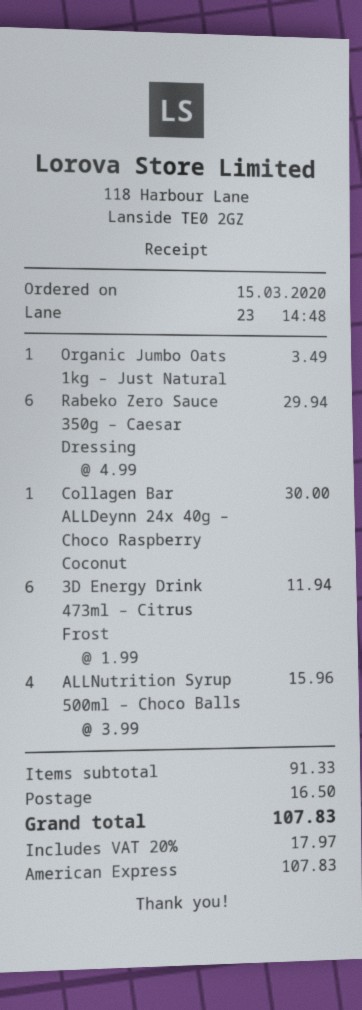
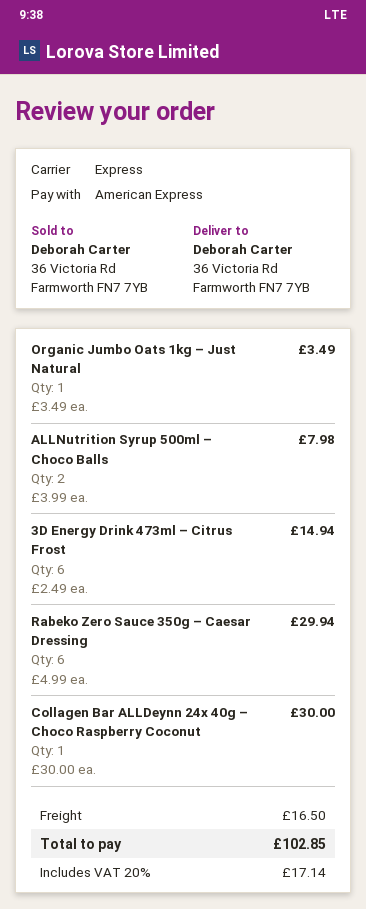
3D Energy Drink 473ml – Citrus Frost: 6 x 1.99 = 11.94 -> 6 x 2.49 = 14.94
ALLNutrition Syrup 500ml – Choco Balls: 4 x 3.99 = 15.96 -> 2 x 3.99 = 7.98
tax: 20% = 17.97 -> 20% = 17.14
total: 107.83 -> 102.85

